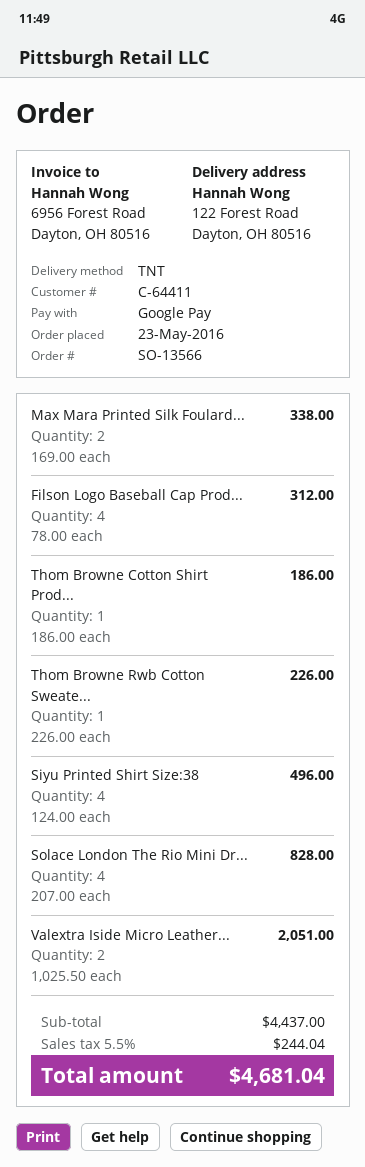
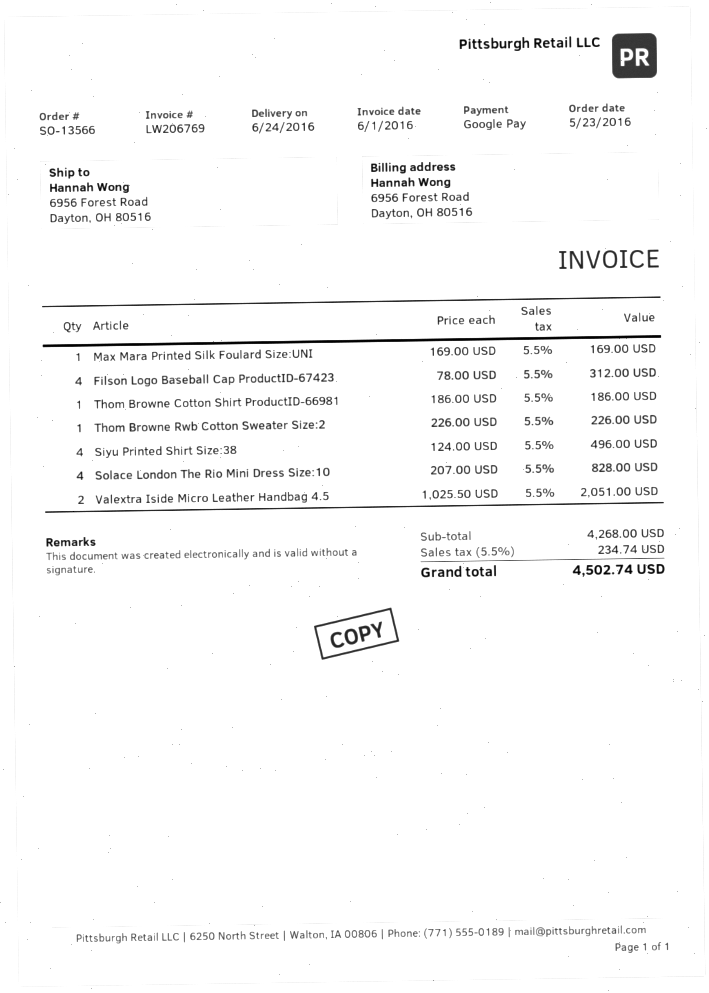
ship to: 122 Forest Road, Dayton, OH 80516 -> 6956 Forest Road, Dayton, OH 80516
Max Mara Printed Silk Foulard...: 2 x 169.00 = 338.00 -> 1 x 169.00 = 169.00
subtotal: 4437.00 -> 4268.00
tax: 5.5% = 244.04 -> 5.5% = 234.74
total: 4681.04 -> 4502.74

